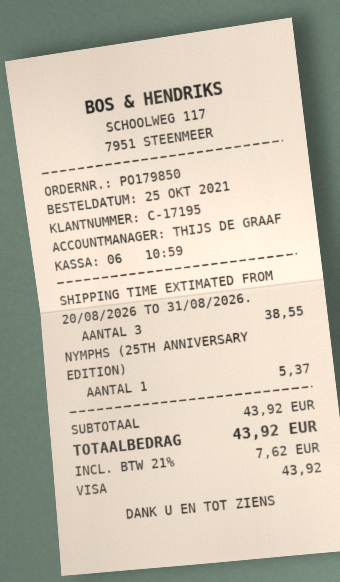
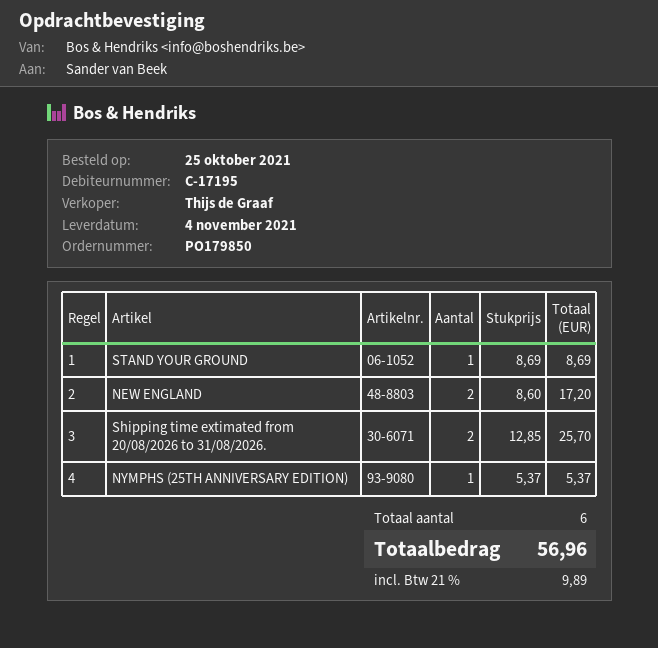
SHIPPING TIME EXTIMATED FROM 20/08/2026 TO 31/08/2026.: 3 for 38.55 -> 2 for 25.70
STAND YOUR GROUND: none -> 1 for 8.69
NEW ENGLAND: none -> 2 for 17.20
tax: 21% = 7.62 -> 21% = 9.89
total: 43.92 -> 56.96

